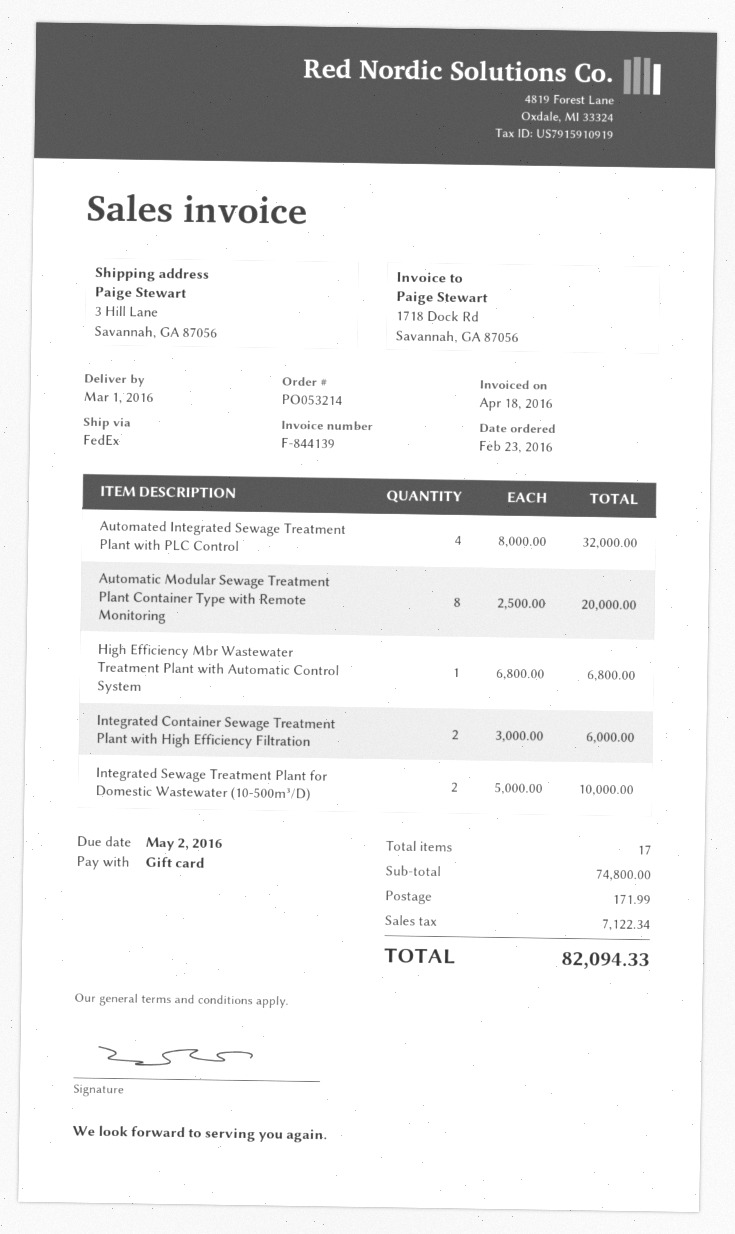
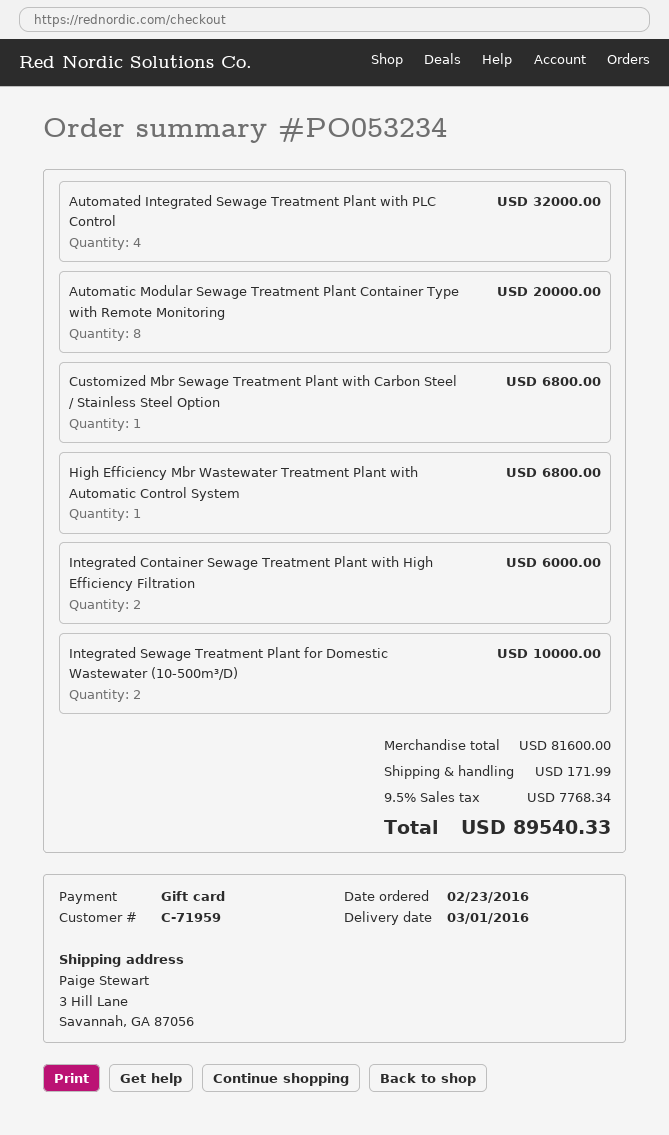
order number: PO053214 -> PO053234
Customized Mbr Sewage Treatment Plant with Carbon Steel / Stainless Steel Option: none -> 1 for 6800.00
subtotal: 74800.00 -> 81600.00
tax: 7122.34 -> 7768.34
total: 82094.33 -> 89540.33

